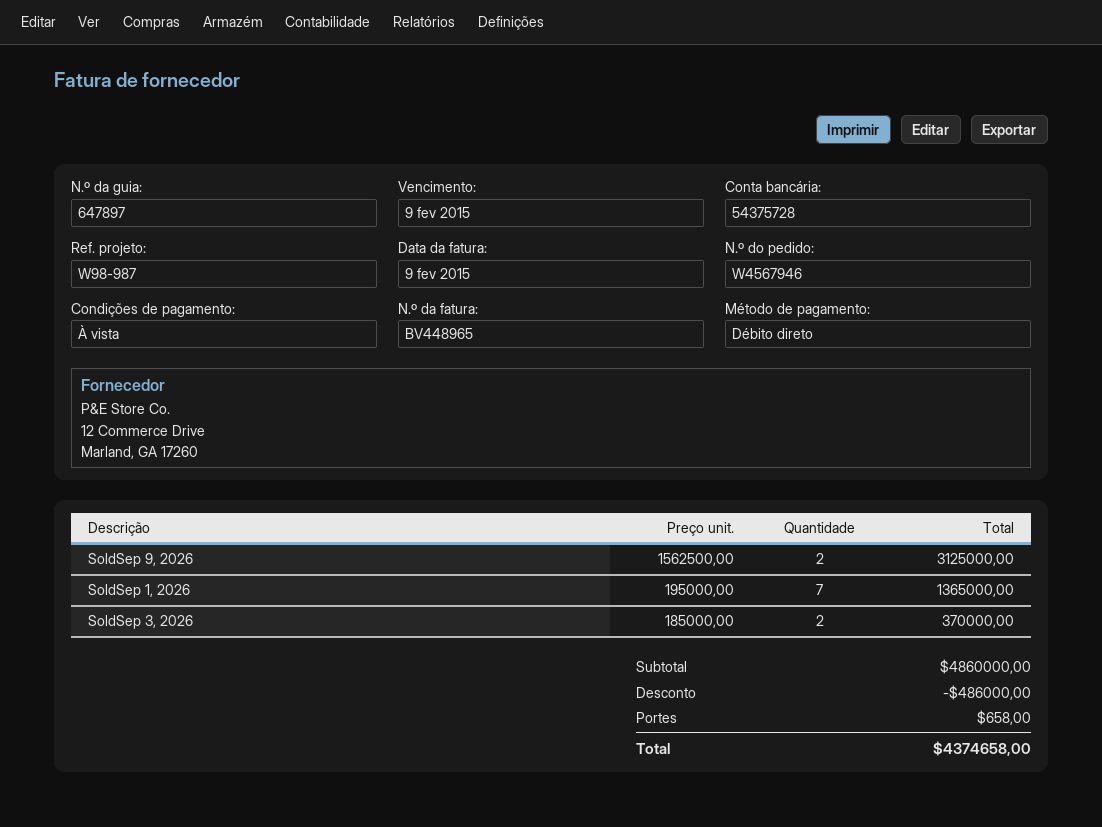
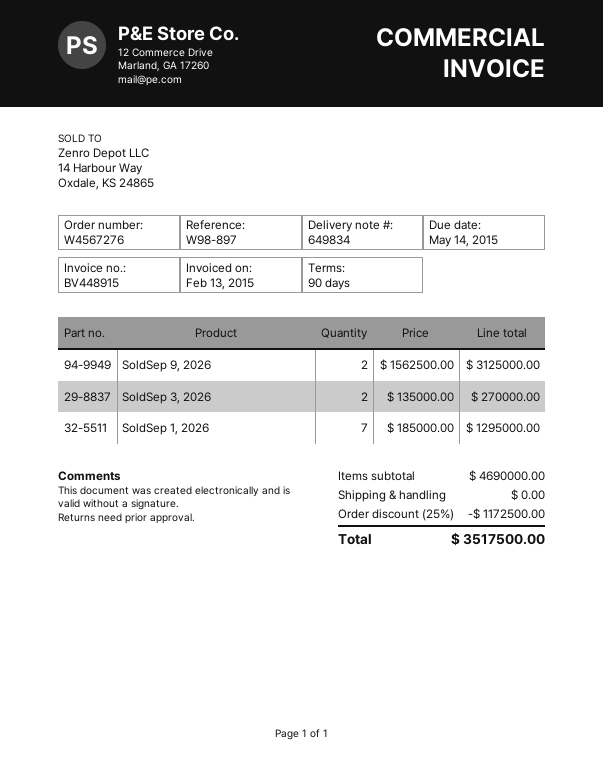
order number: W4567946 -> W4567276
delivery note number: 647897 -> 649834
invoice number: BV448965 -> BV448915
invoice date: 2015-02-09 -> 2015-02-13
payment terms: on receipt -> 90 days
due date: 2015-02-09 -> 2015-05-14
reference: W98-987 -> W98-897
SoldSep 1, 2026: 7 x 195000.00 = 1365000.00 -> 7 x 185000.00 = 1295000.00
SoldSep 3, 2026: 2 x 185000.00 = 370000.00 -> 2 x 135000.00 = 270000.00
subtotal: 4860000.00 -> 4690000.00
discount: 486000.00 -> 1172500.00
shipping: 658.00 -> 0.00
total: 4374658.00 -> 3517500.00

